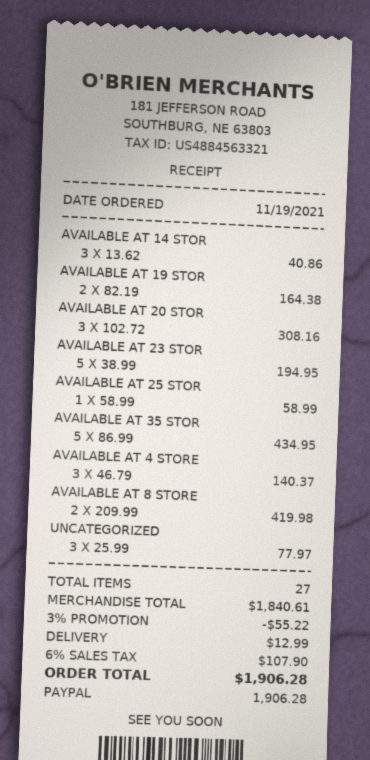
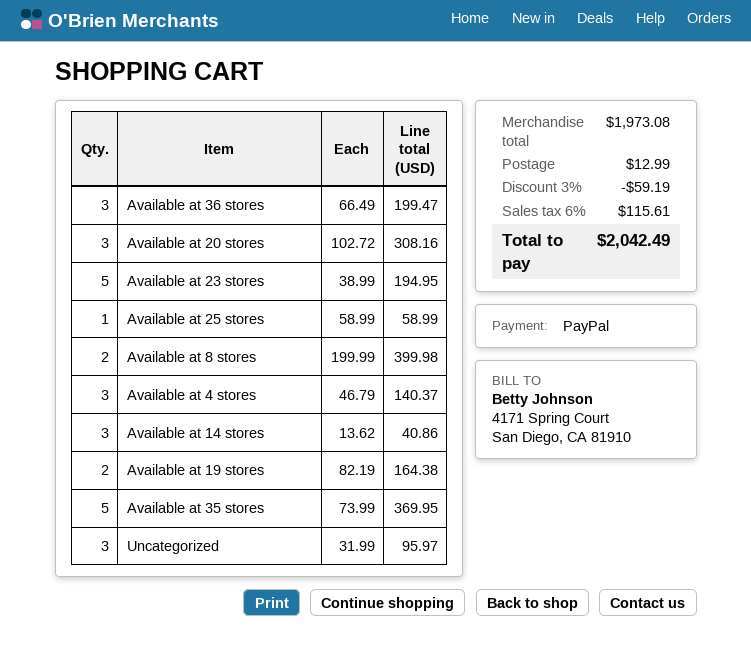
AVAILABLE AT 35 STOR: 5 x 86.99 = 434.95 -> 5 x 73.99 = 369.95
AVAILABLE AT 8 STORE: 2 x 209.99 = 419.98 -> 2 x 199.99 = 399.98
UNCATEGORIZED: 3 x 25.99 = 77.97 -> 3 x 31.99 = 95.97
Available at 36 stores: none -> 3 x 66.49 = 199.47
subtotal: 1840.61 -> 1973.08
discount: 3% = 55.22 -> 3% = 59.19
tax: 6% = 107.90 -> 6% = 115.61
total: 1906.28 -> 2042.49

